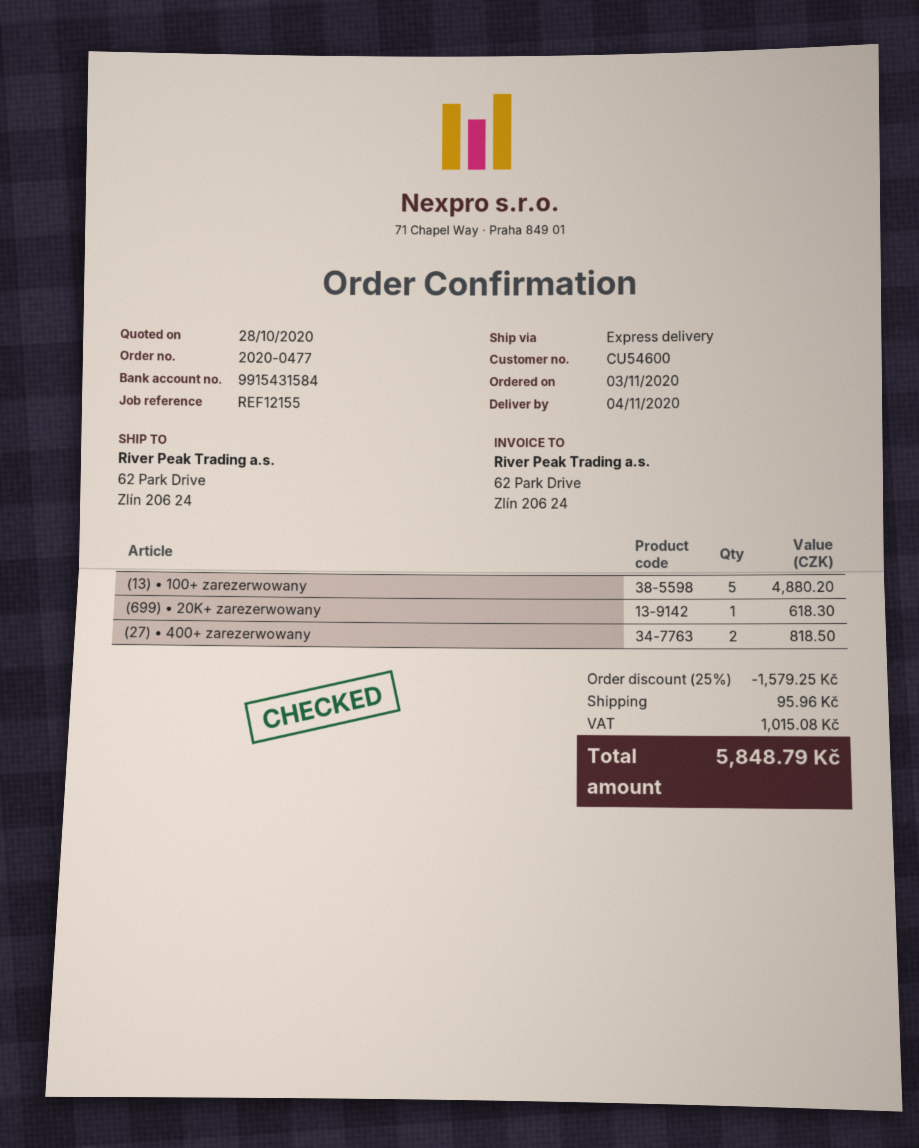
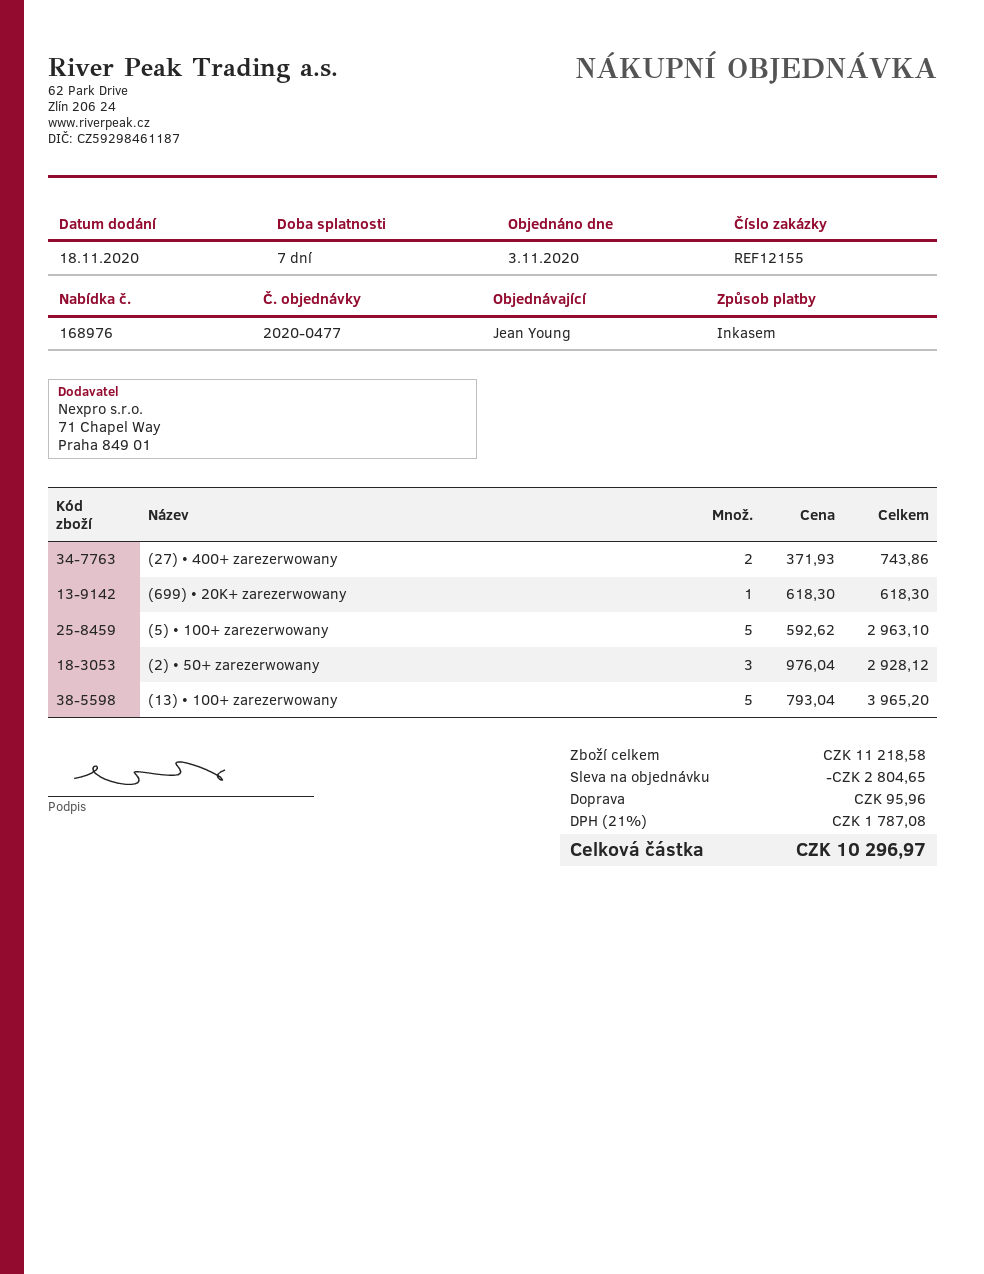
delivery date: 2020-11-04 -> 2020-11-18
(13) • 100+ zarezerwowany: 5 for 4880.20 -> 5 for 3965.20
(27) • 400+ zarezerwowany: 2 for 818.50 -> 2 for 743.86
(5) • 100+ zarezerwowany: none -> 5 for 2963.10
(2) • 50+ zarezerwowany: none -> 3 for 2928.12
discount: 1579.25 -> 2804.65
tax: 1015.08 -> 1787.08
total: 5848.79 -> 10296.97

